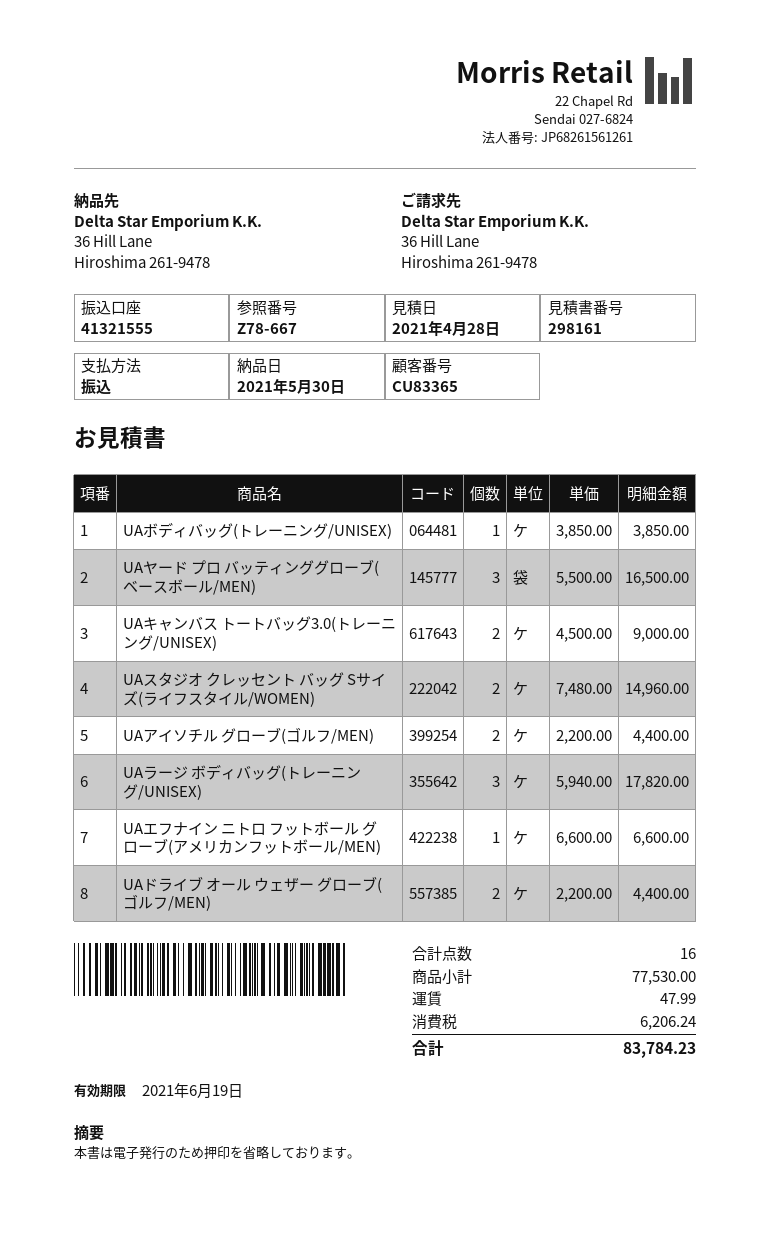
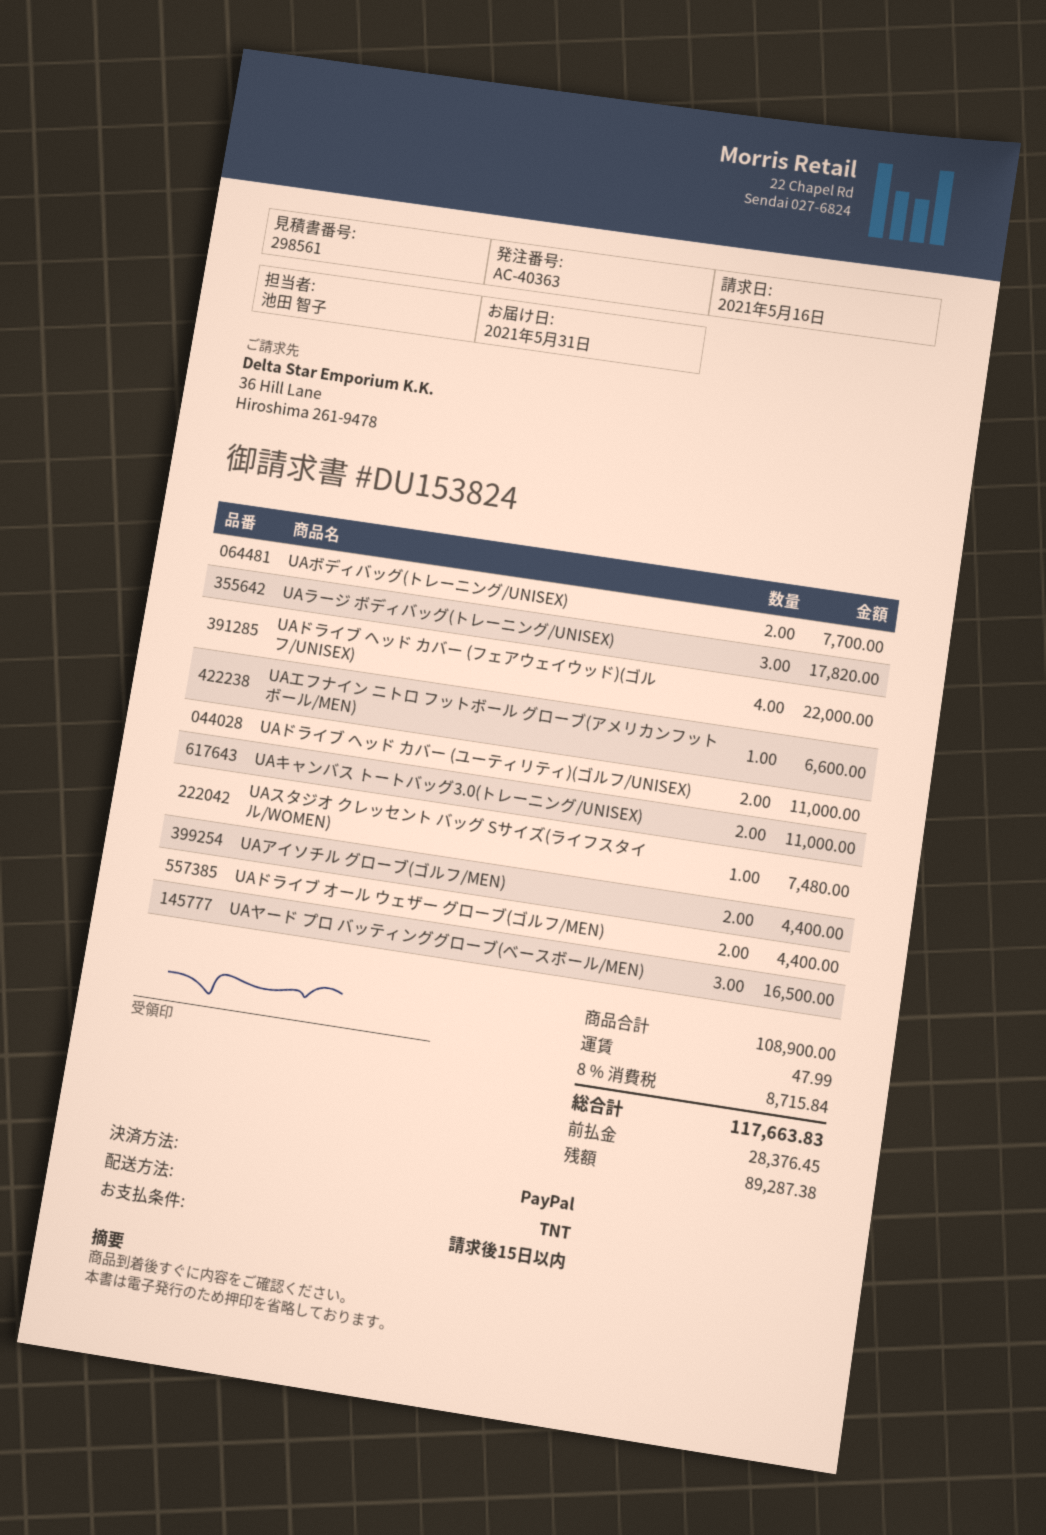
quote number: 298161 -> 298561
delivery date: 2021-05-30 -> 2021-05-31
payment method: bank transfer -> PayPal
UAボディバッグ(トレーニング/UNISEX): 1 for 3850.00 -> 2 for 7700.00
UAキャンバス トートバッグ3.0(トレーニング/UNISEX): 2 for 9000.00 -> 2 for 11000.00
UAスタジオ クレッセント バッグ Sサイズ(ライフスタイル/WOMEN): 2 for 14960.00 -> 1 for 7480.00
UAドライブ ヘッド カバー (フェアウェイウッド)(ゴルフ/UNISEX): none -> 4 for 22000.00
UAドライブ ヘッド カバー (ユーティリティ)(ゴルフ/UNISEX): none -> 2 for 11000.00
subtotal: 77530.00 -> 108900.00
tax: 6206.24 -> 8715.84
total: 83784.23 -> 117663.83

